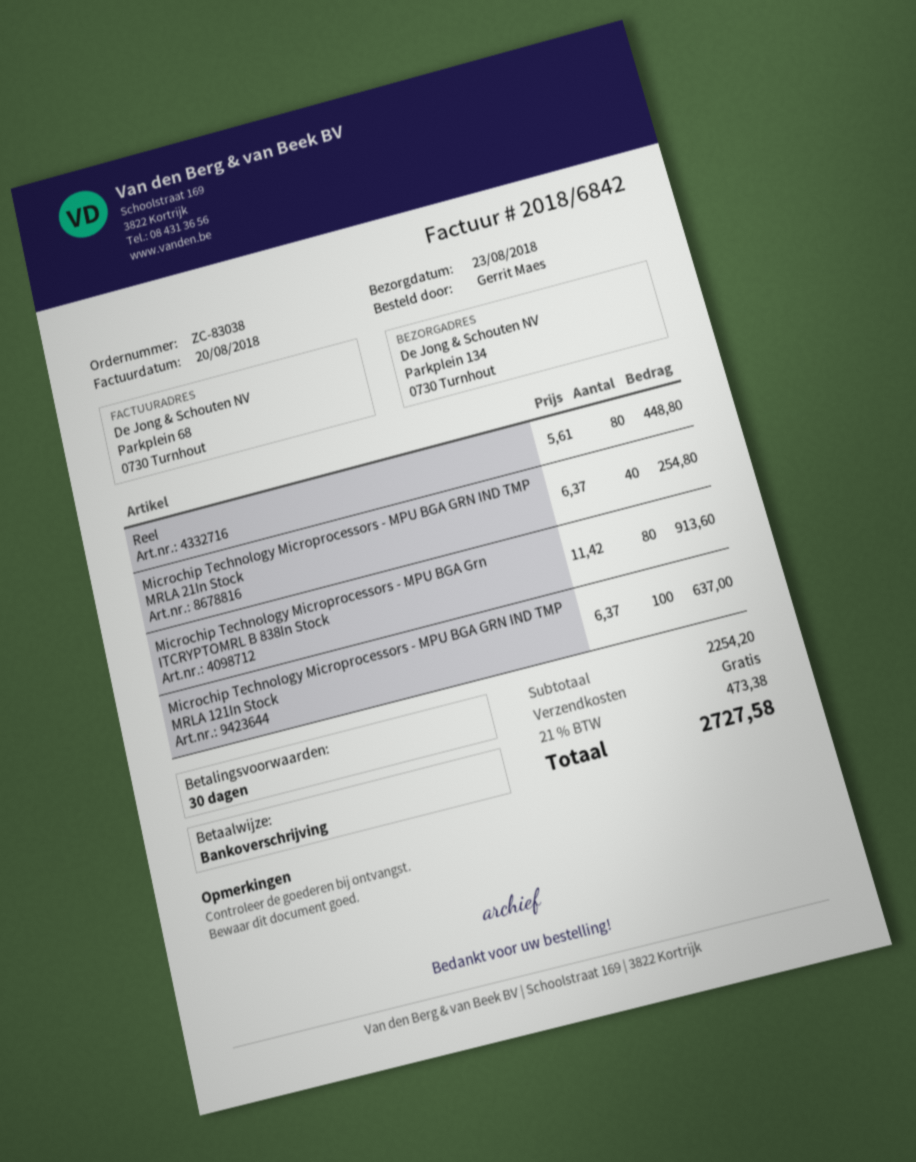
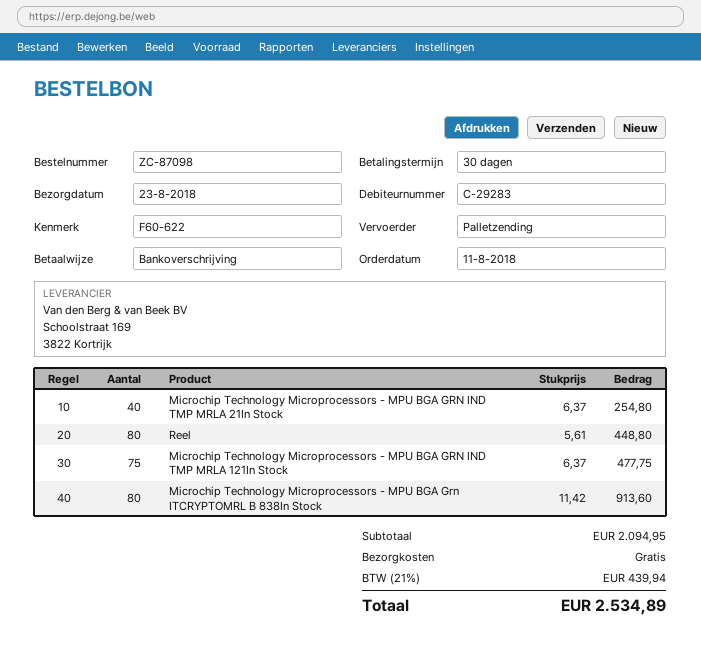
order number: ZC-83038 -> ZC-87098
Microchip Technology Microprocessors - MPU BGA GRN IND TMP MRLA 121In Stock: 100 x 6.37 = 637.00 -> 75 x 6.37 = 477.75
subtotal: 2254.20 -> 2094.95
tax: 21% = 473.38 -> 21% = 439.94
total: 2727.58 -> 2534.89

